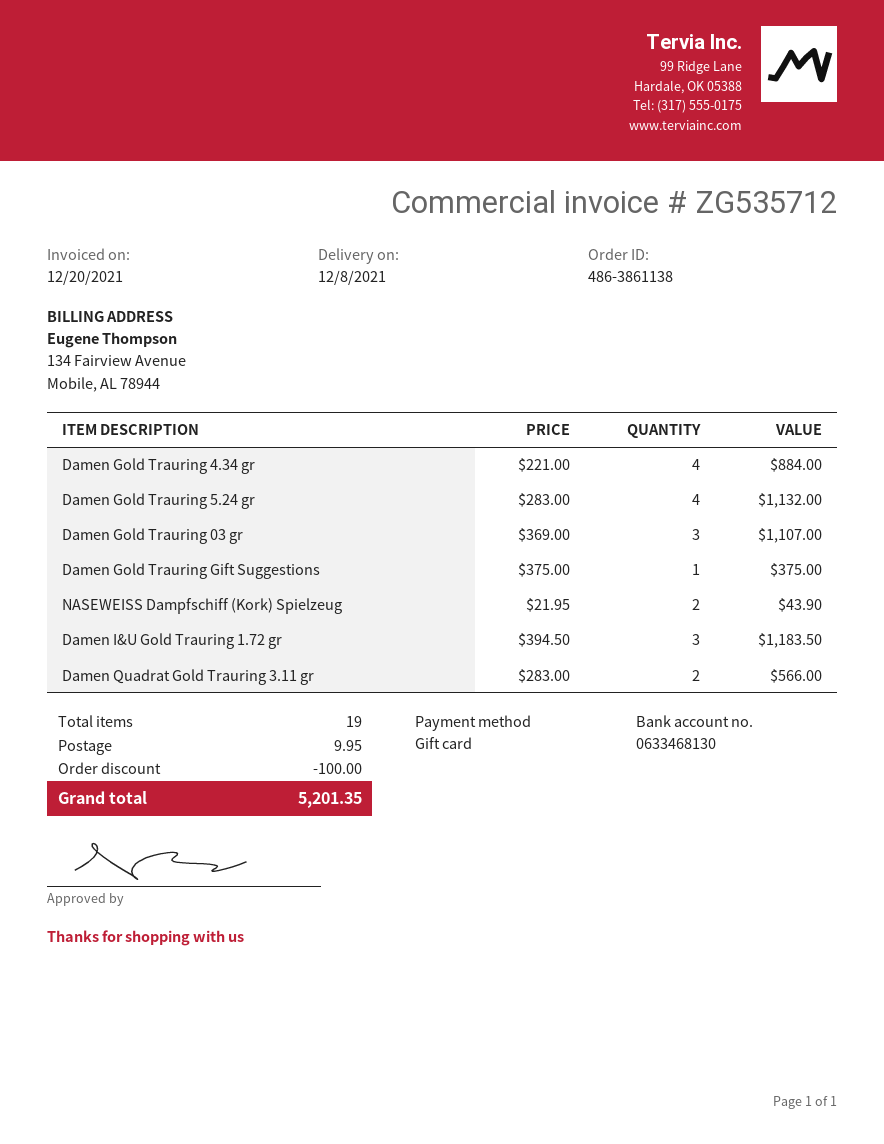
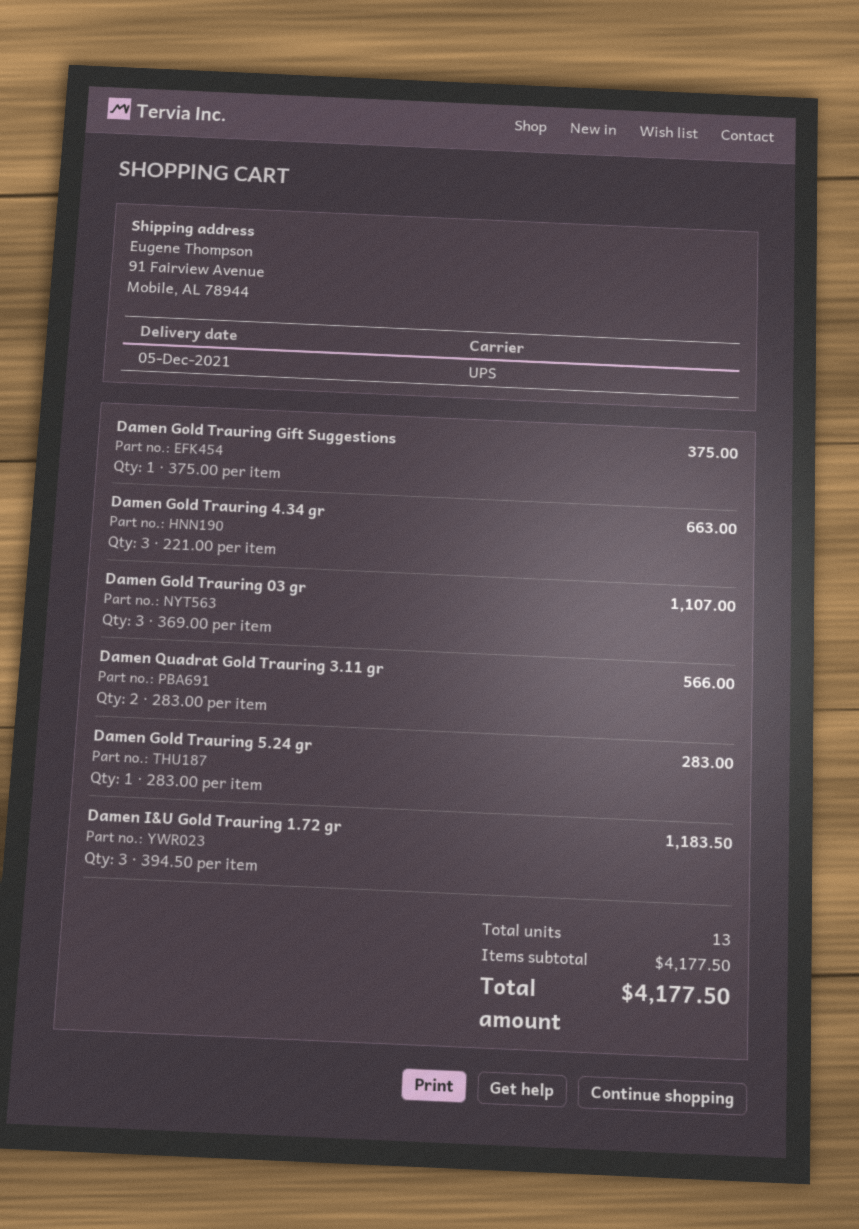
delivery date: 2021-12-08 -> 2021-12-05
Damen Gold Trauring 4.34 gr: 4 x 221.00 = 884.00 -> 3 x 221.00 = 663.00
Damen Gold Trauring 5.24 gr: 4 x 283.00 = 1132.00 -> 1 x 283.00 = 283.00
NASEWEISS Dampfschiff (Kork) Spielzeug: 2 x 21.95 = 43.90 -> none
total quantity: 19 -> 13
discount: 100.00 -> none
shipping: 9.95 -> none
total: 5201.35 -> 4177.50

